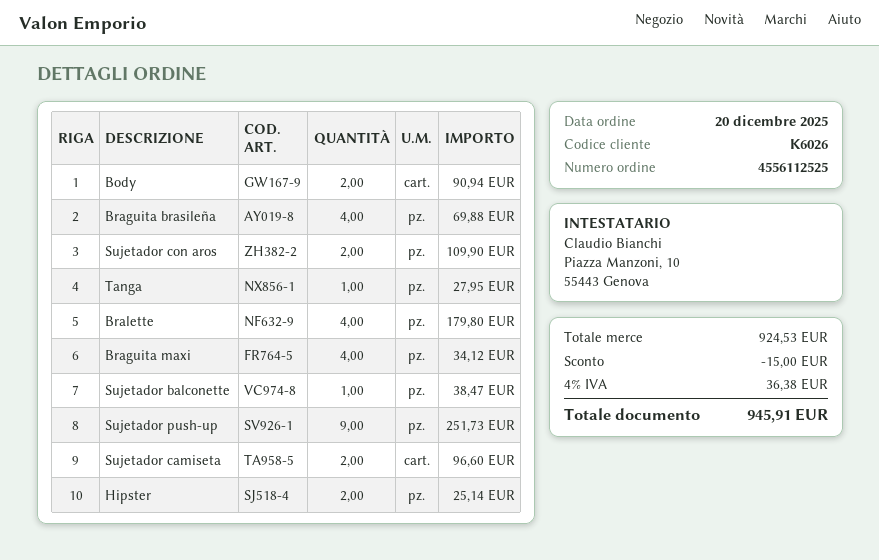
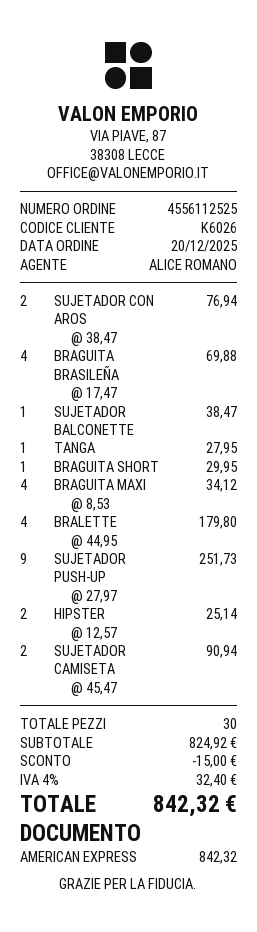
Body: 2 for 90.94 -> none
Sujetador con aros: 2 for 109.90 -> 2 for 76.94
Sujetador camiseta: 2 for 96.60 -> 2 for 90.94
BRAGUITA SHORT: none -> 1 for 29.95
subtotal: 924.53 -> 824.92
tax: 4% = 36.38 -> 4% = 32.40
total: 945.91 -> 842.32

